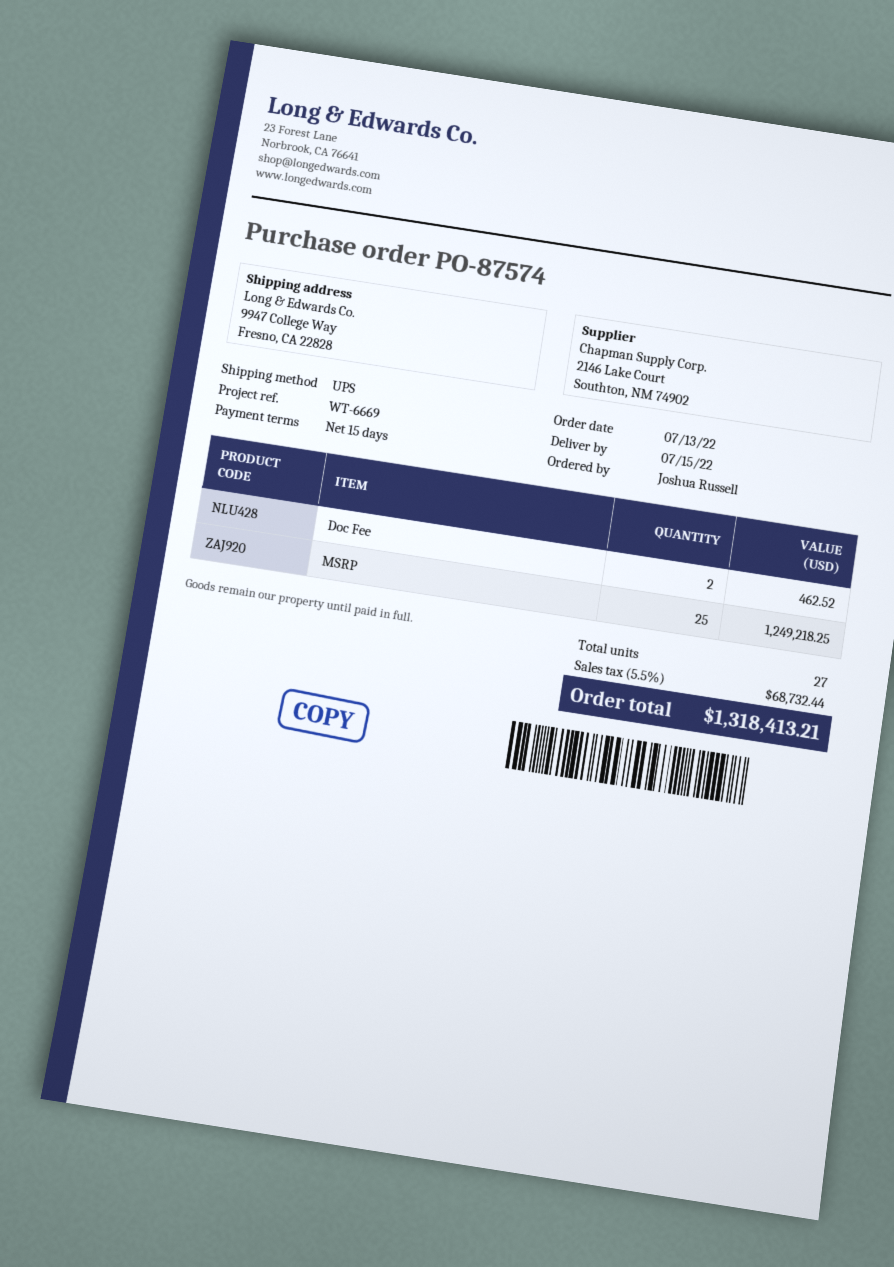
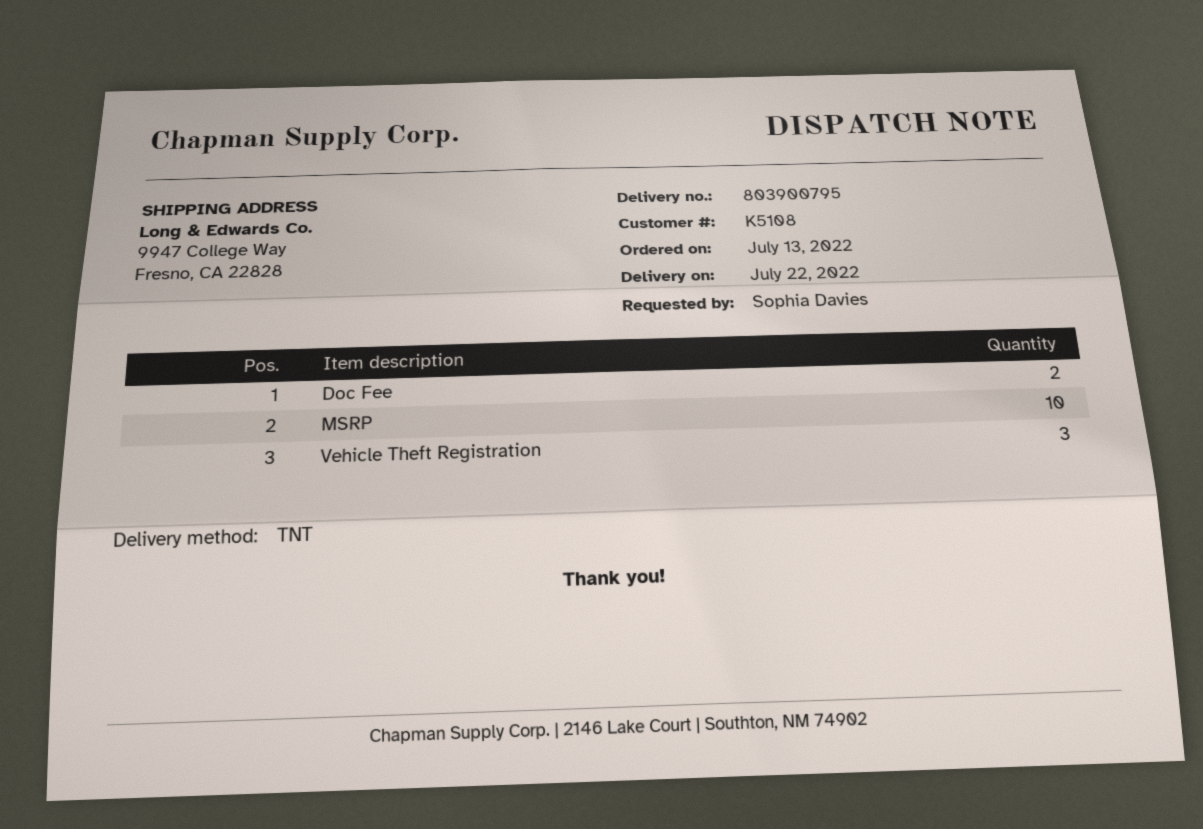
delivery date: 2022-07-15 -> 2022-07-22
ordered by: Joshua Russell -> Sophia Davies
shipping method: UPS -> TNT
MSRP: 25 -> 10
Vehicle Theft Registration: none -> 3

